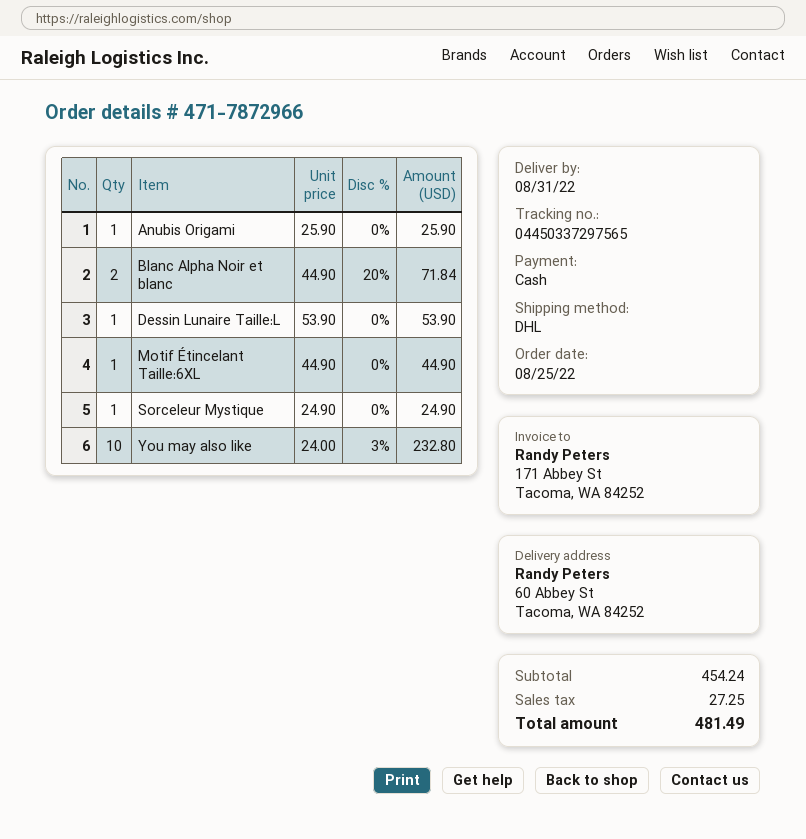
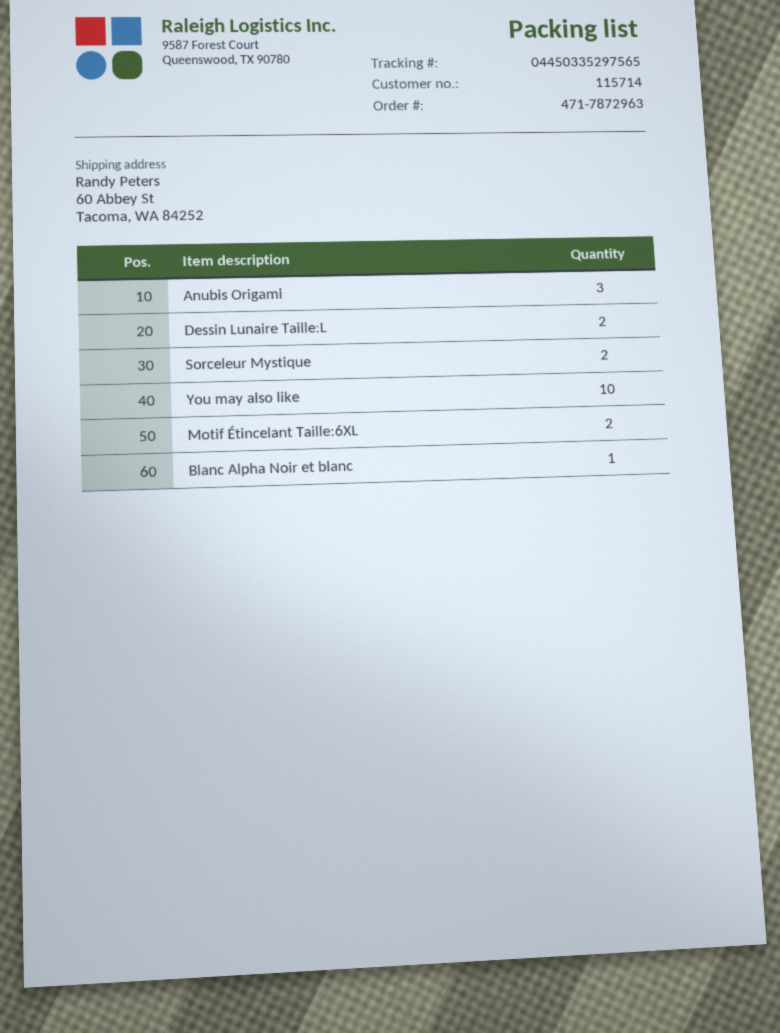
order number: 471-7872966 -> 471-7872963
tracking number: 04450337297565 -> 04450335297565
Anubis Origami: 1 -> 3
Blanc Alpha Noir et blanc: 2 -> 1
Dessin Lunaire Taille:L: 1 -> 2
Motif Étincelant Taille:6XL: 1 -> 2
Sorceleur Mystique: 1 -> 2

